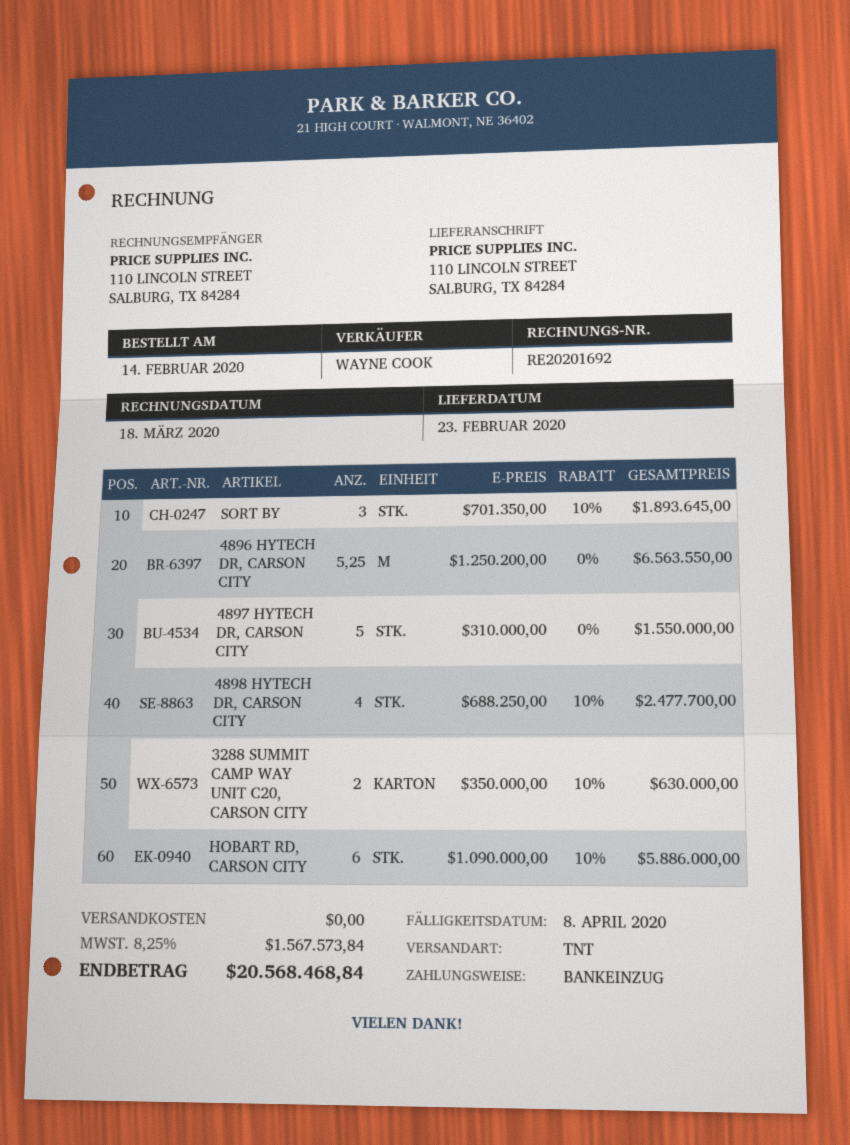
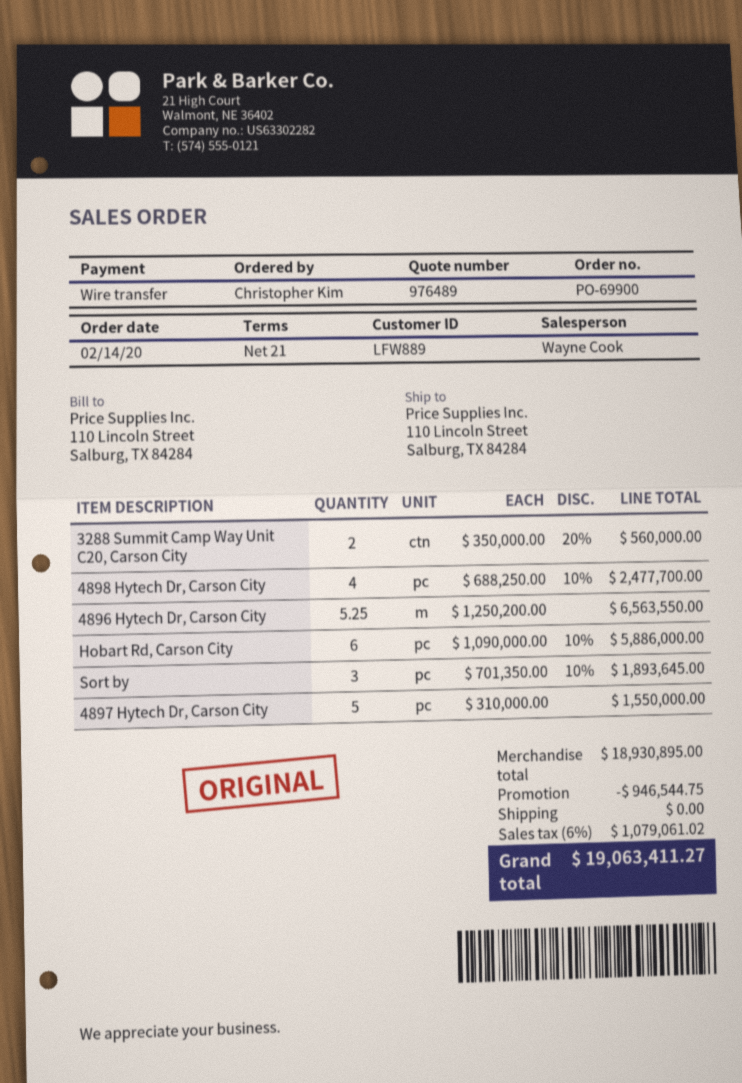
payment method: direct debit -> bank transfer
3288 SUMMIT CAMP WAY UNIT C20, CARSON CITY: 2 x 350000.00 - 10% = 630000.00 -> 2 x 350000.00 - 20% = 560000.00
discount: none -> 946544.75
tax: 8.25% = 1567573.84 -> 6% = 1079061.02
total: 20568468.84 -> 19063411.27

